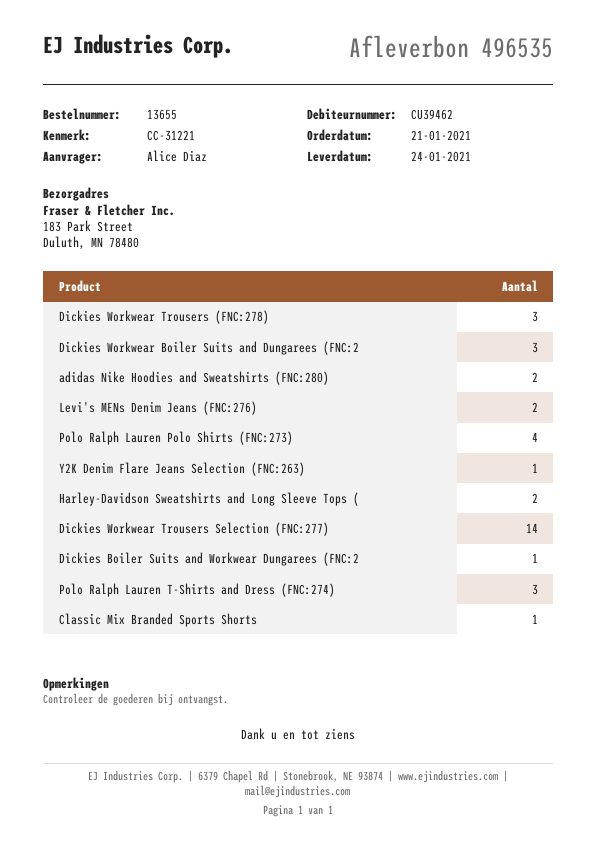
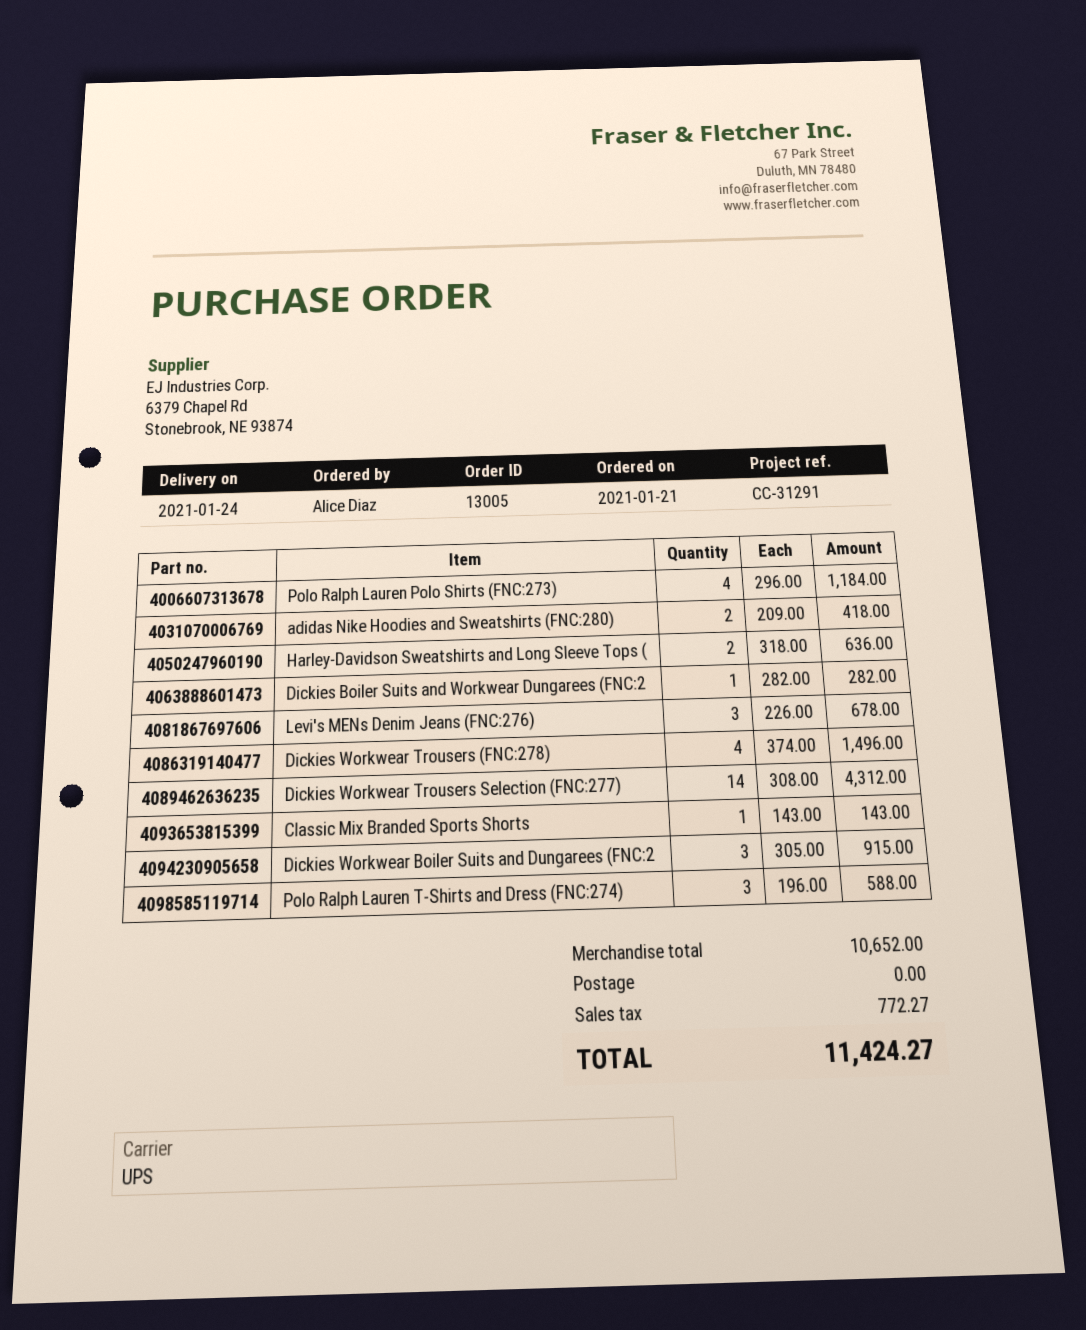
order number: 13655 -> 13005
reference: CC-31221 -> CC-31291
Dickies Workwear Trousers (FNC:278): 3 -> 4
Levi's MENs Denim Jeans (FNC:276): 2 -> 3
Y2K Denim Flare Jeans Selection (FNC:263): 1 -> none

